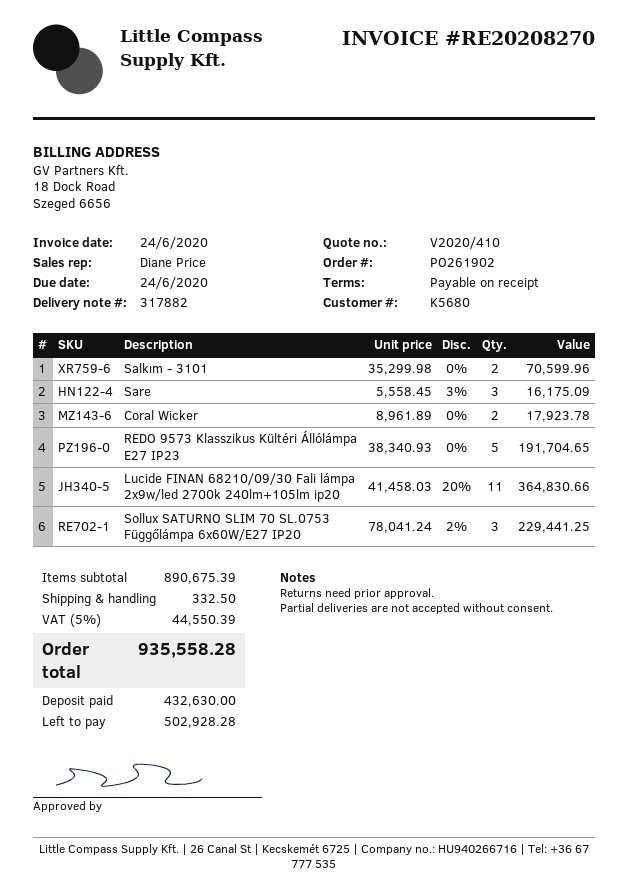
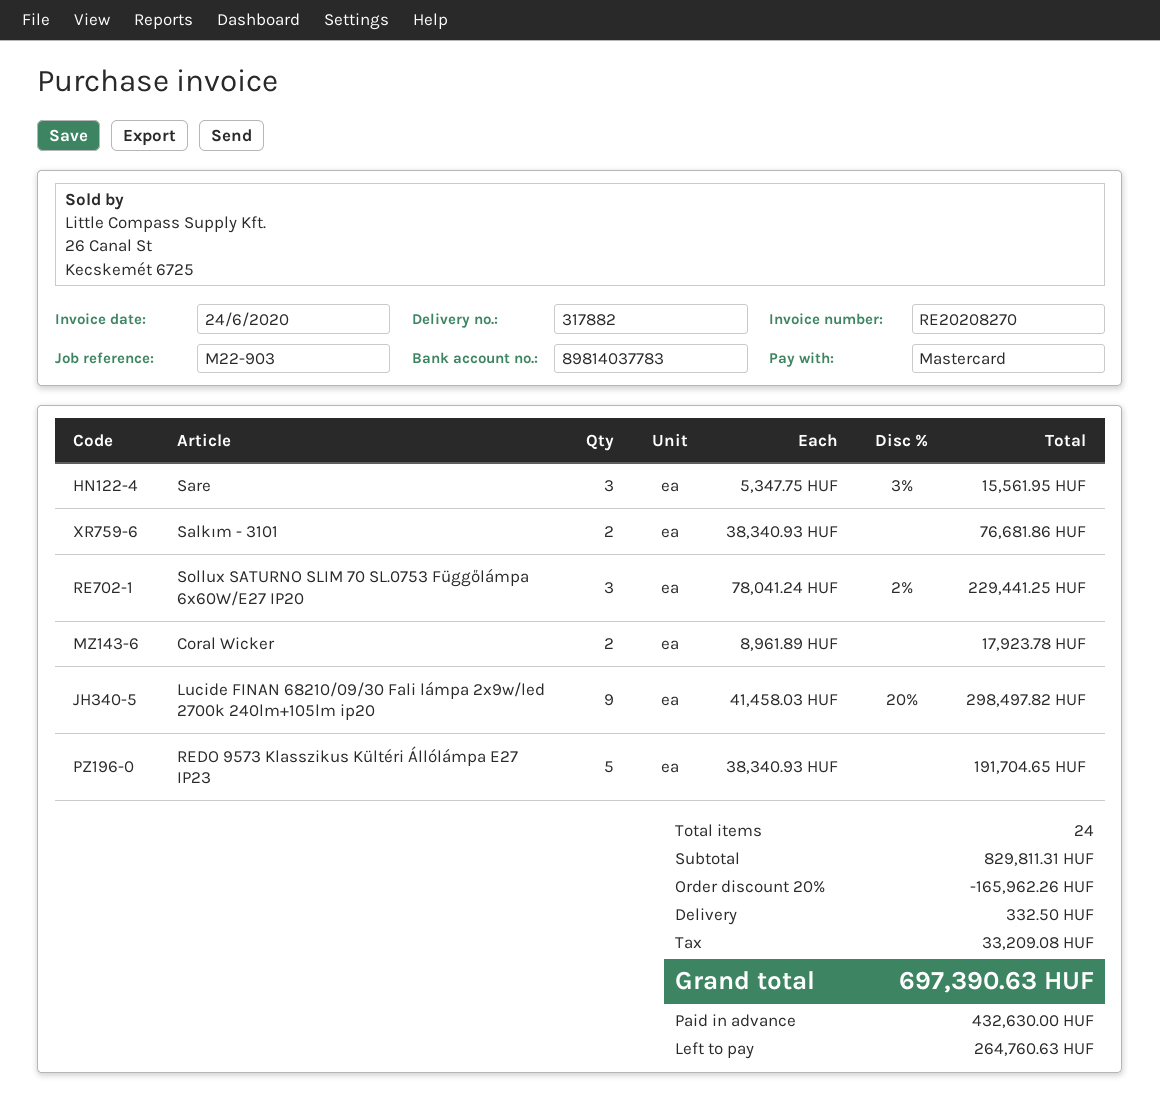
Salkım - 3101: 2 x 35299.98 = 70599.96 -> 2 x 38340.93 = 76681.86
Sare: 3 x 5558.45 - 3% = 16175.09 -> 3 x 5347.75 - 3% = 15561.95
Lucide FINAN 68210/09/30 Fali lámpa 2x9w/led 2700k 240lm+105lm ip20: 11 x 41458.03 - 20% = 364830.66 -> 9 x 41458.03 - 20% = 298497.82
subtotal: 890675.39 -> 829811.31
discount: none -> 20% = 165962.26
tax: 44550.39 -> 33209.08
total: 935558.28 -> 697390.63
balance: 502928.28 -> 264760.63

